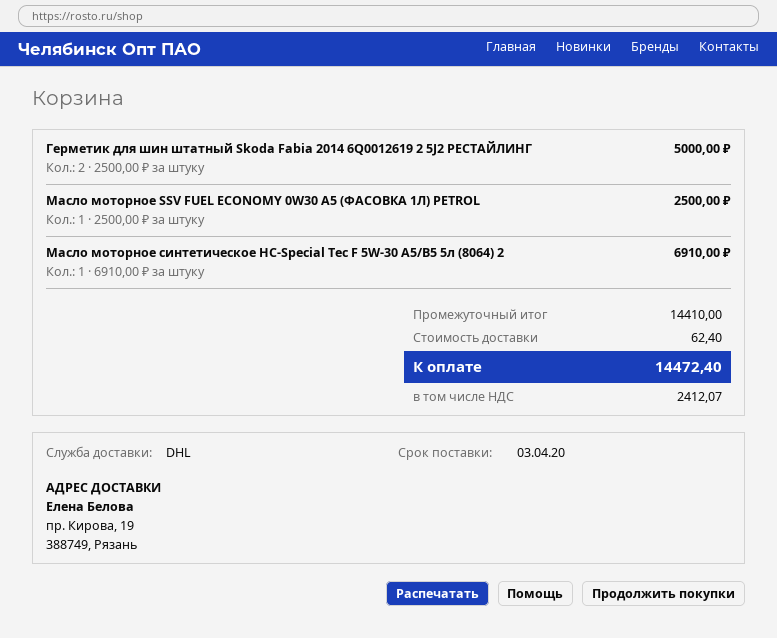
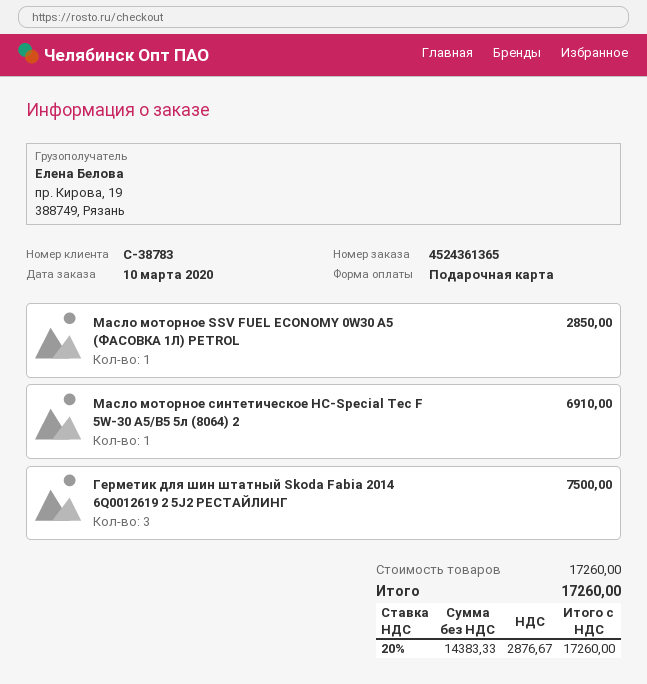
Герметик для шин штатный Skoda Fabia 2014 6Q0012619 2 5J2 РЕСТАЙЛИНГ: 2 for 5000.00 -> 3 for 7500.00
Масло моторное SSV FUEL ECONOMY 0W30 A5 (ФАСОВКА 1Л) PETROL: 1 for 2500.00 -> 1 for 2850.00
subtotal: 14410.00 -> 17260.00
shipping: 62.40 -> none
tax: 2412.07 -> 2876.67
total: 14472.40 -> 17260.00

